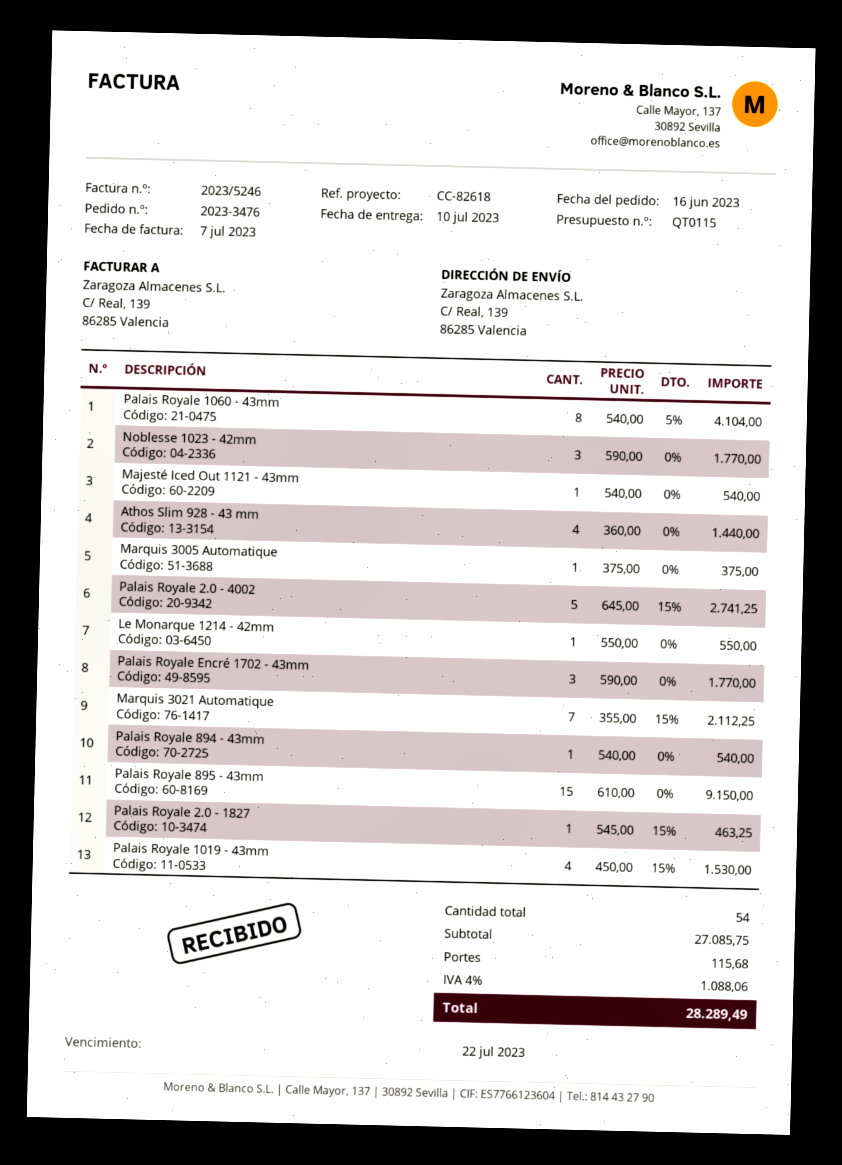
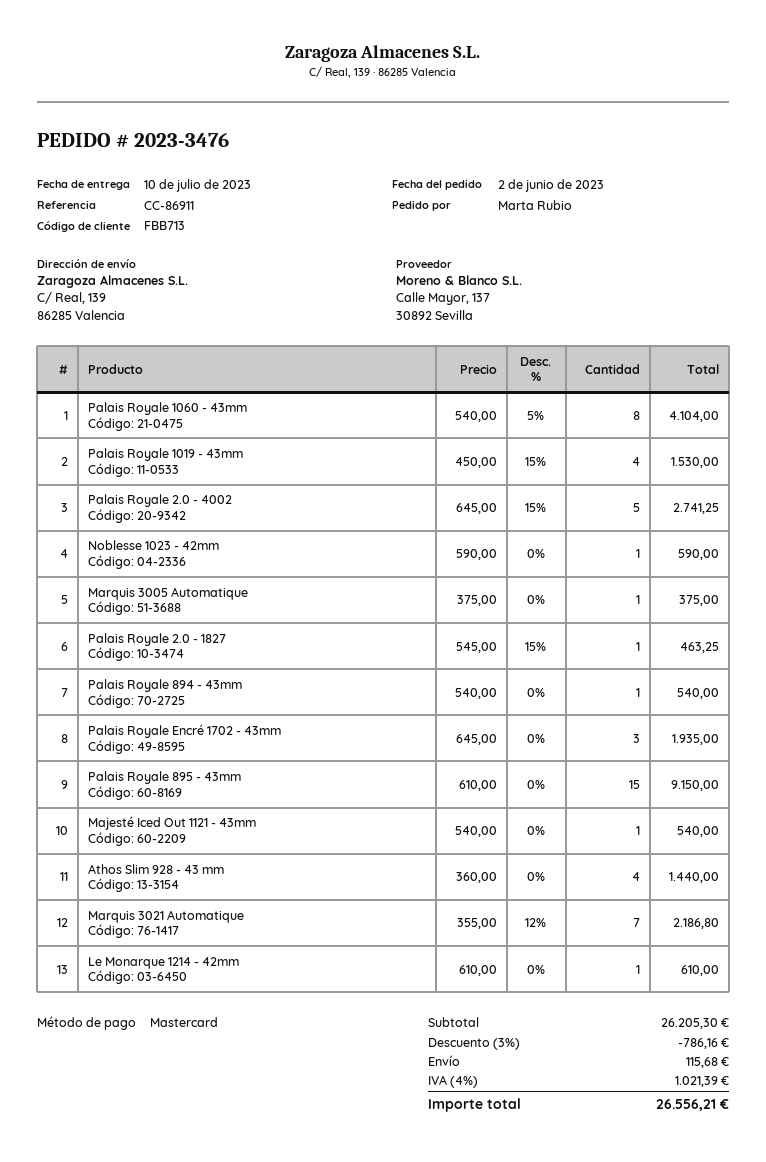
order date: 2023-06-16 -> 2023-06-02
reference: CC-82618 -> CC-86911
Noblesse 1023 - 42mm: 3 x 590.00 = 1770.00 -> 1 x 590.00 = 590.00
Le Monarque 1214 - 42mm: 1 x 550.00 = 550.00 -> 1 x 610.00 = 610.00
Palais Royale Encré 1702 - 43mm: 3 x 590.00 = 1770.00 -> 3 x 645.00 = 1935.00
Marquis 3021 Automatique: 7 x 355.00 - 15% = 2112.25 -> 7 x 355.00 - 12% = 2186.80
subtotal: 27085.75 -> 26205.30
discount: none -> 3% = 786.16
tax: 4% = 1088.06 -> 4% = 1021.39
total: 28289.49 -> 26556.21

